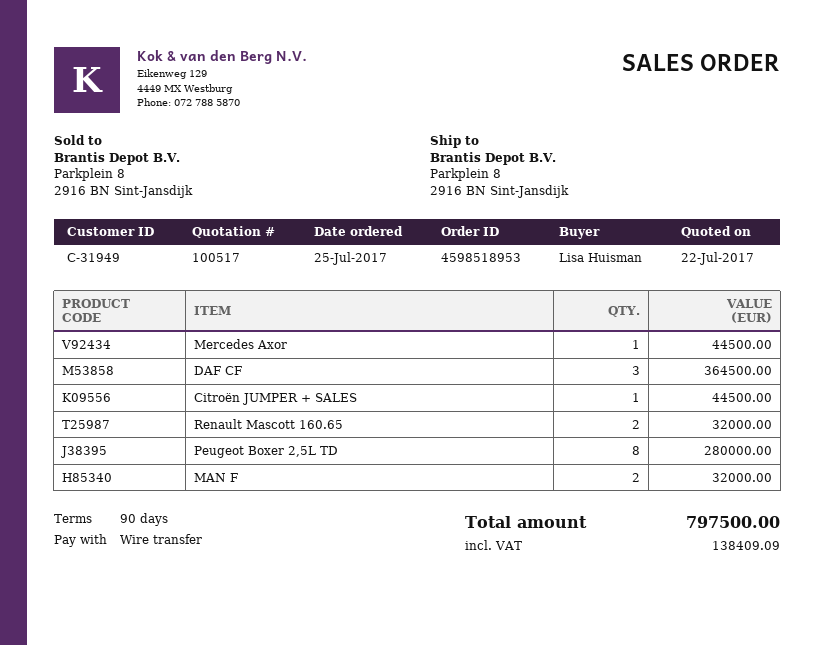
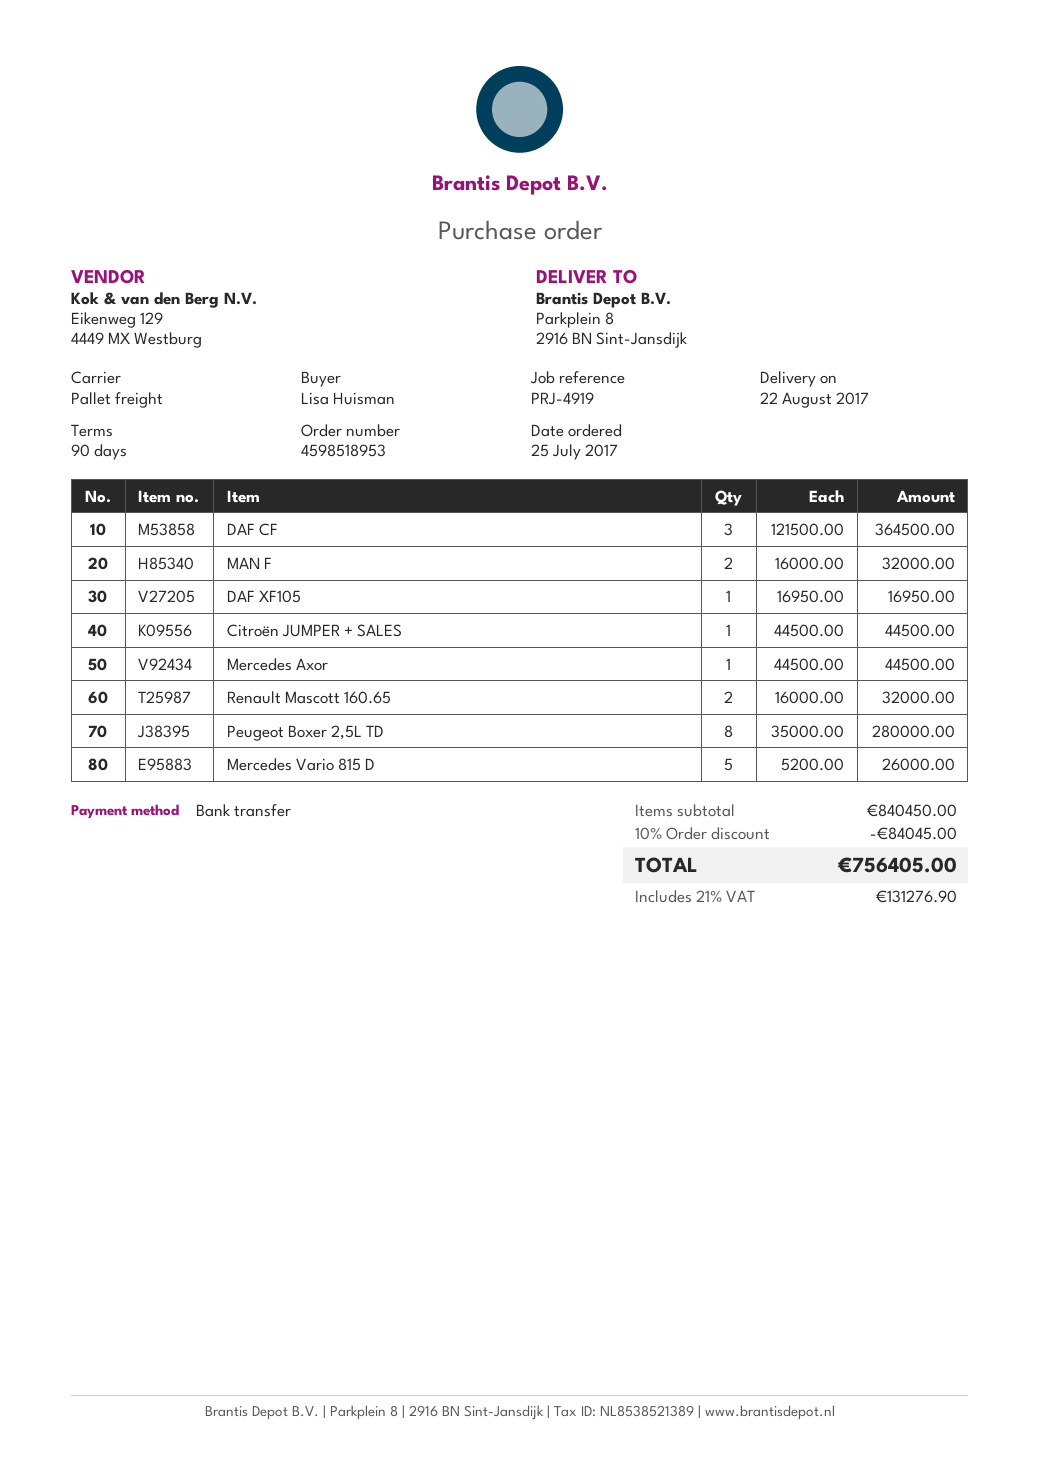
DAF XF105: none -> 1 for 16950.00
Mercedes Vario 815 D: none -> 5 for 26000.00
discount: none -> 10% = 84045.00
tax: 138409.09 -> 131276.90
total: 797500.00 -> 756405.00

